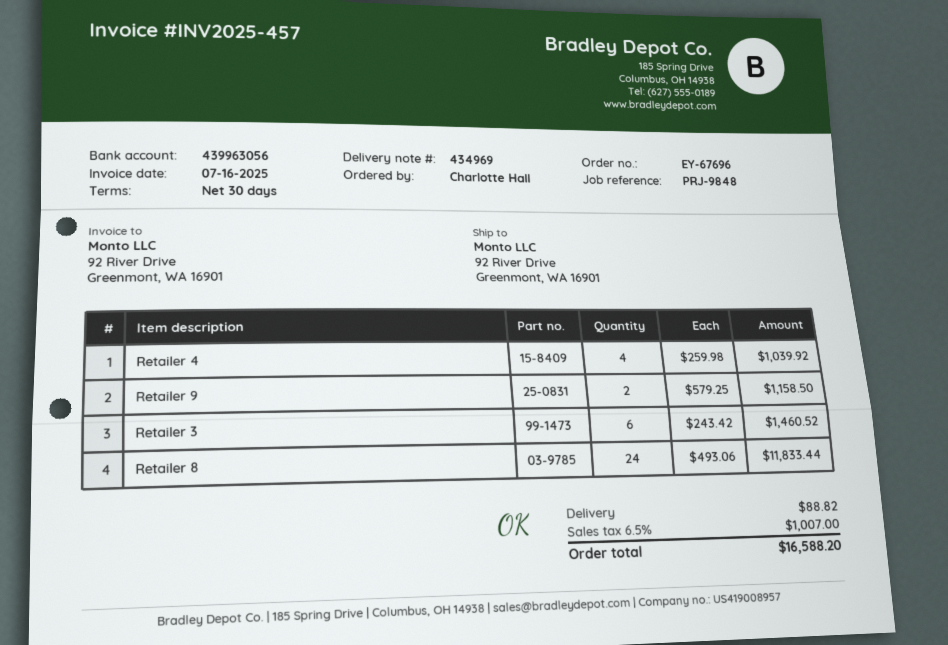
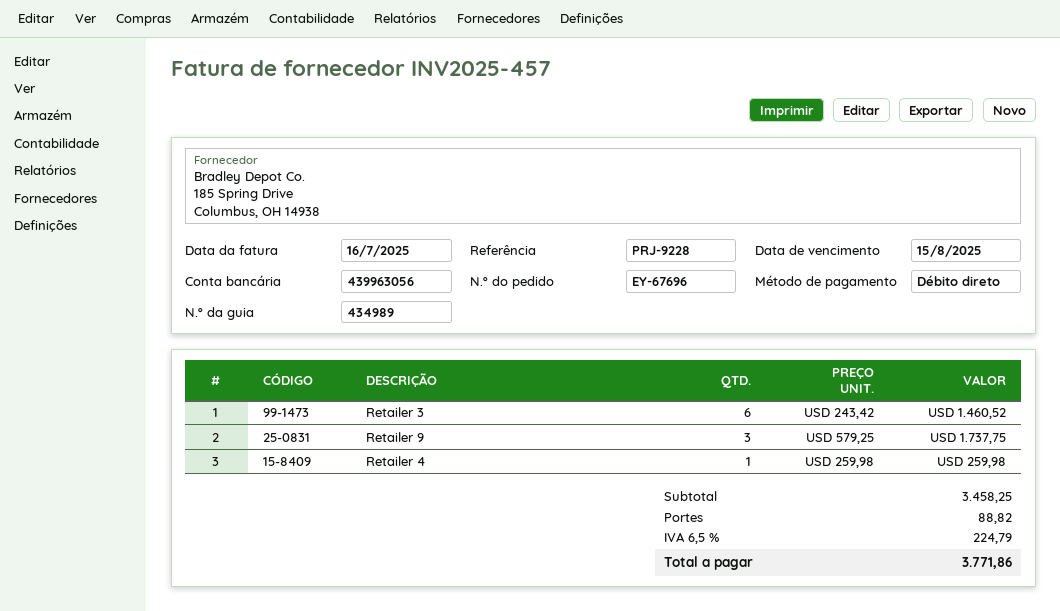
delivery note number: 434969 -> 434989
reference: PRJ-9848 -> PRJ-9228
Retailer 4: 4 x 259.98 = 1039.92 -> 1 x 259.98 = 259.98
Retailer 9: 2 x 579.25 = 1158.50 -> 3 x 579.25 = 1737.75
Retailer 8: 24 x 493.06 = 11833.44 -> none
tax: 6.5% = 1007.00 -> 6.5% = 224.79
total: 16588.20 -> 3771.86

